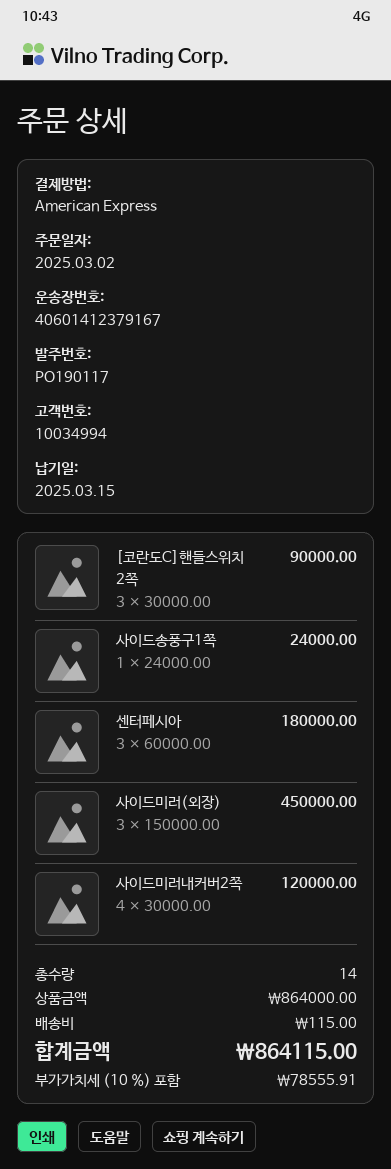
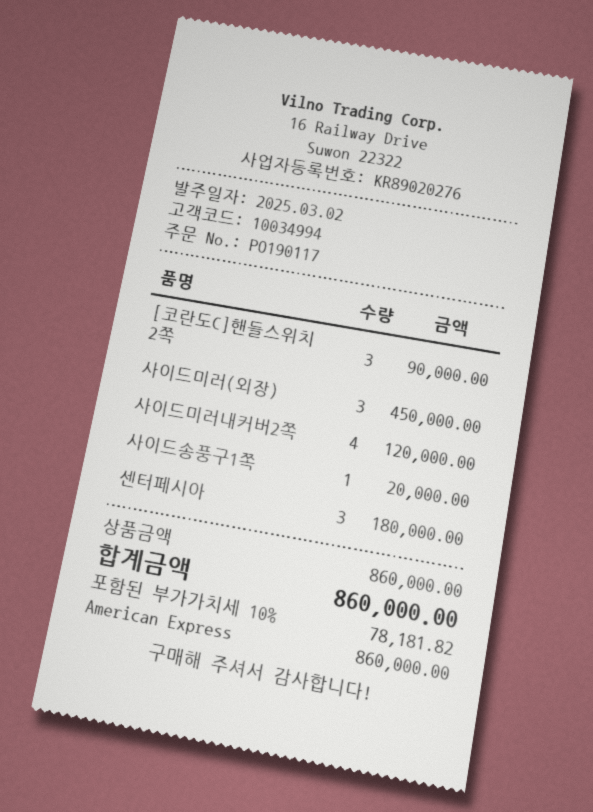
사이드송풍구1쪽: 1 for 24000.00 -> 1 for 20000.00
subtotal: 864000.00 -> 860000.00
shipping: 115.00 -> none
tax: 10% = 78555.91 -> 10% = 78181.82
total: 864115.00 -> 860000.00

